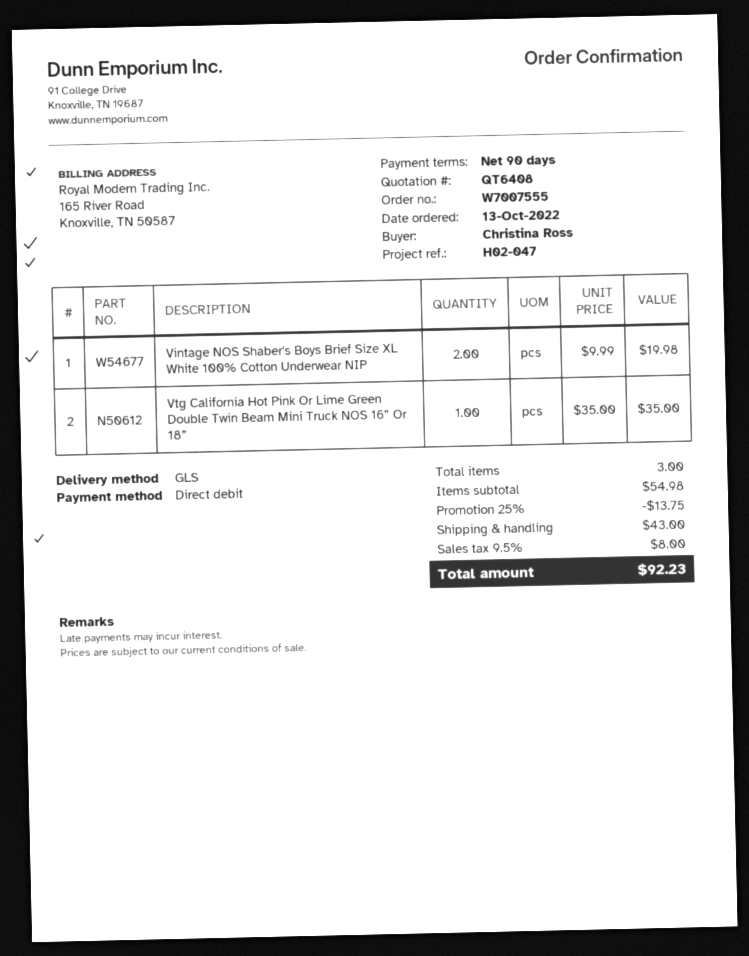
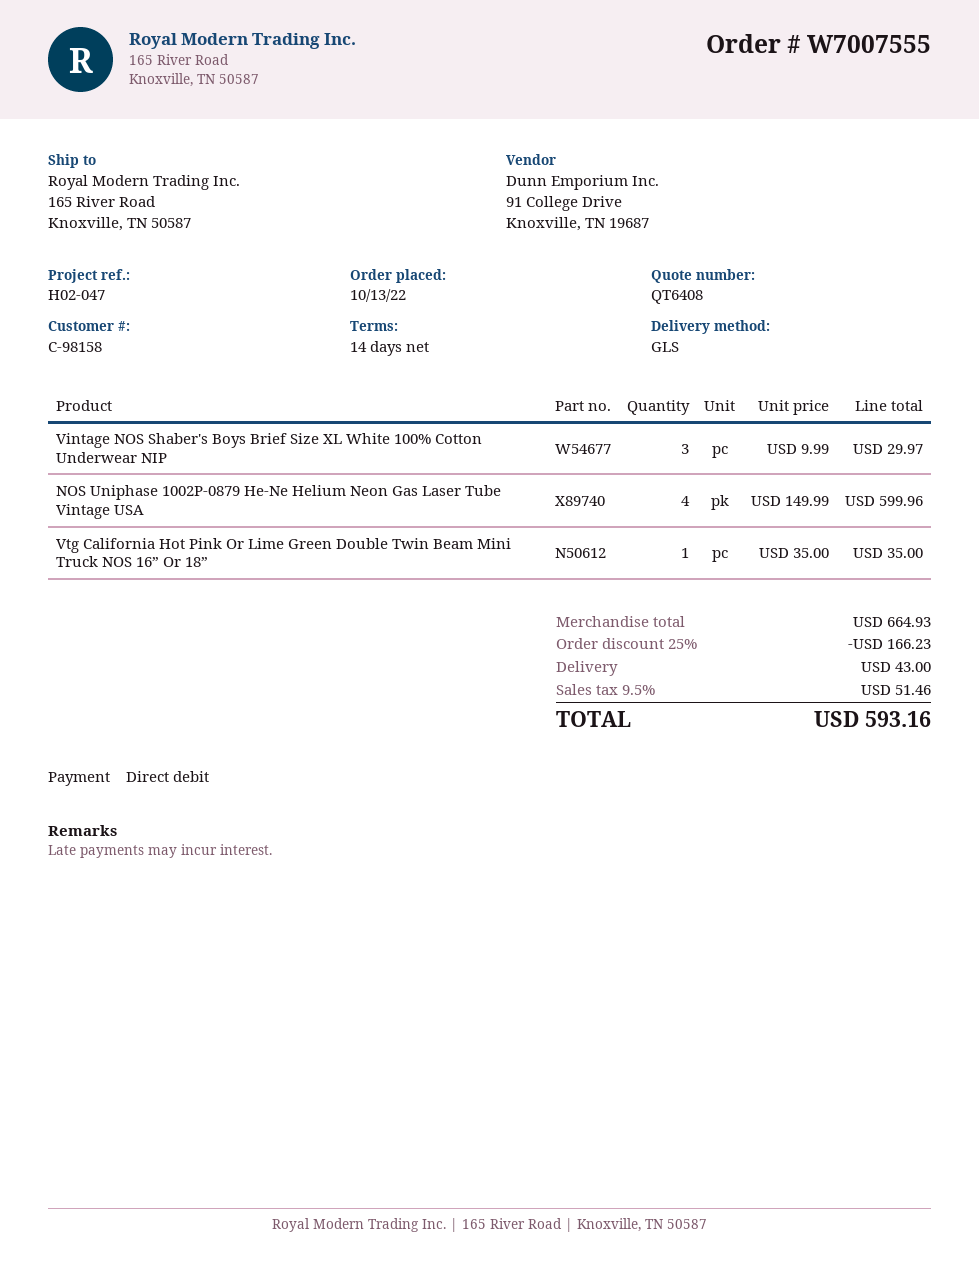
payment terms: 90 days -> 14 days
Vintage NOS Shaber's Boys Brief Size XL White 100% Cotton Underwear NIP: 2 x 9.99 = 19.98 -> 3 x 9.99 = 29.97
NOS Uniphase 1002P-0879 He-Ne Helium Neon Gas Laser Tube Vintage USA: none -> 4 x 149.99 = 599.96
subtotal: 54.98 -> 664.93
discount: 25% = 13.75 -> 25% = 166.23
tax: 9.5% = 8.00 -> 9.5% = 51.46
total: 92.23 -> 593.16

